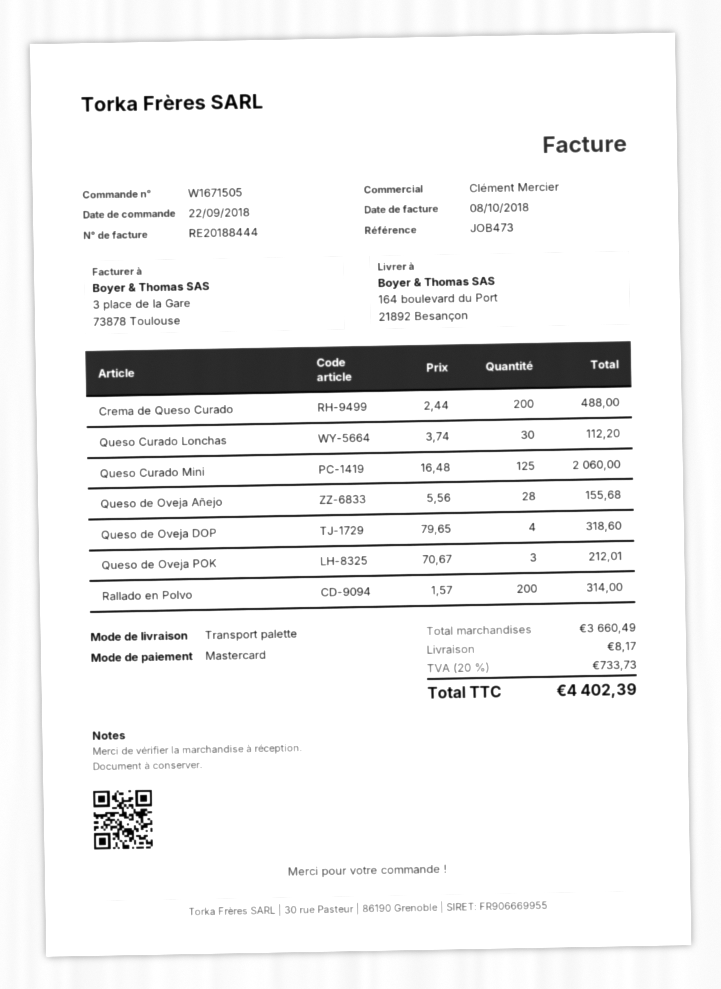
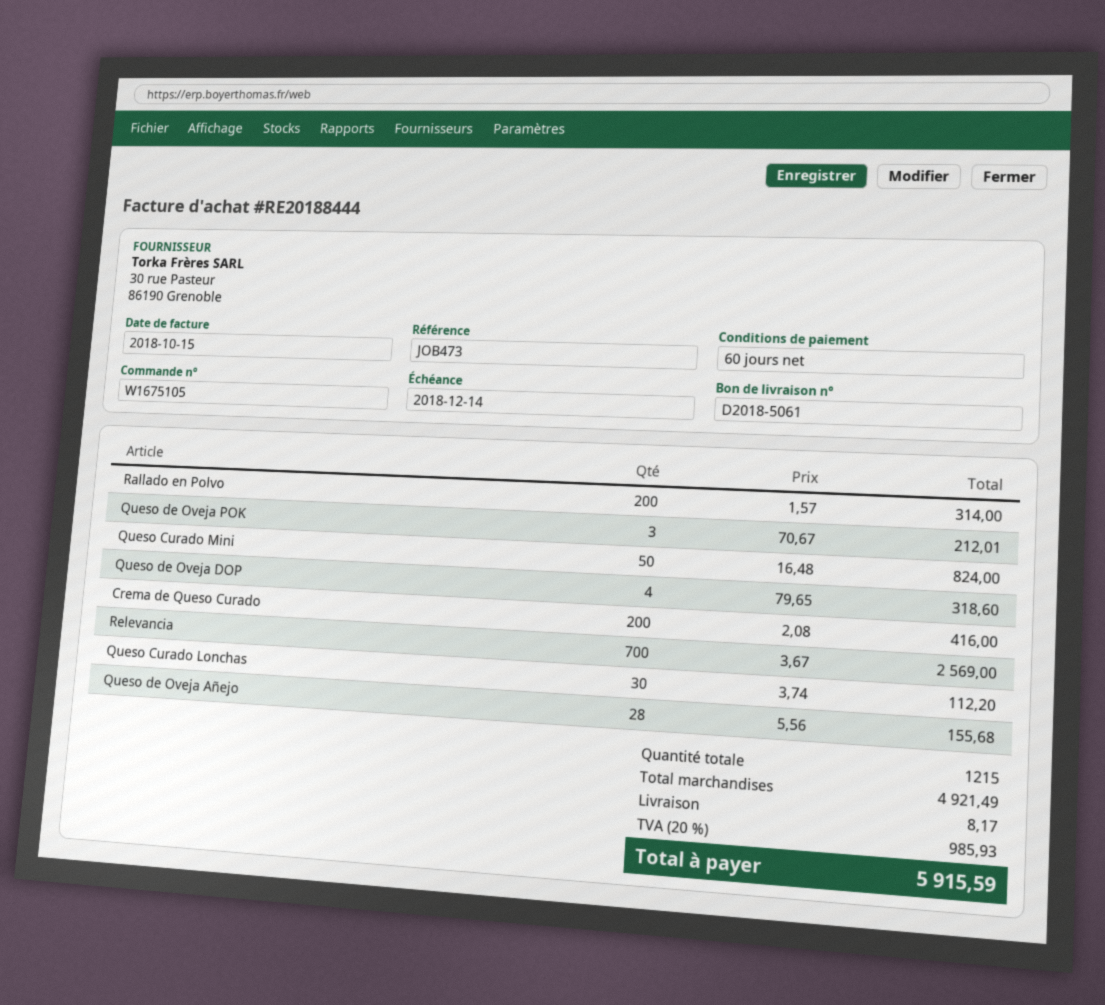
order number: W1671505 -> W1675105
invoice date: 2018-10-08 -> 2018-10-15
Crema de Queso Curado: 200 x 2.44 = 488.00 -> 200 x 2.08 = 416.00
Queso Curado Mini: 125 x 16.48 = 2060.00 -> 50 x 16.48 = 824.00
Relevancia: none -> 700 x 3.67 = 2569.00
subtotal: 3660.49 -> 4921.49
tax: 20% = 733.73 -> 20% = 985.93
total: 4402.39 -> 5915.59

